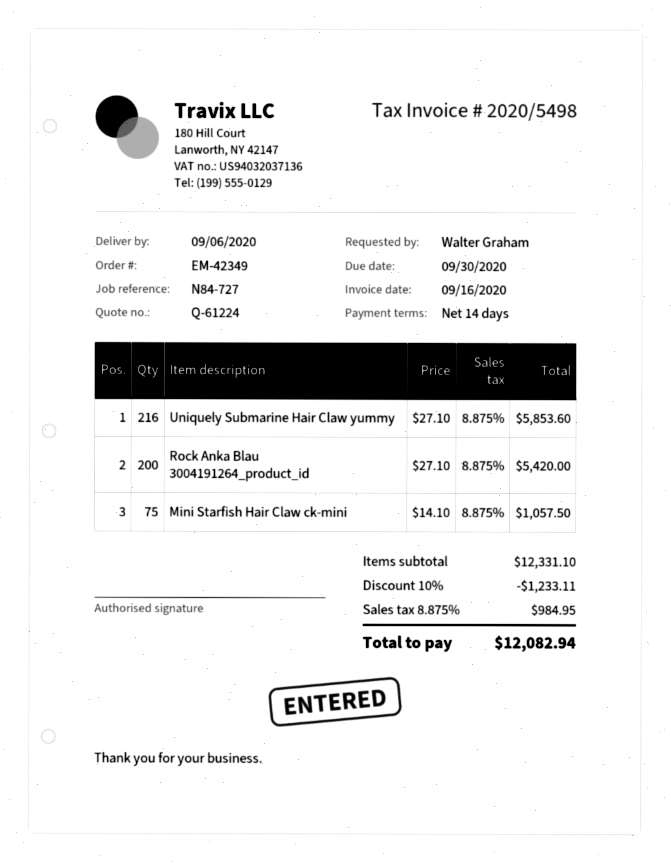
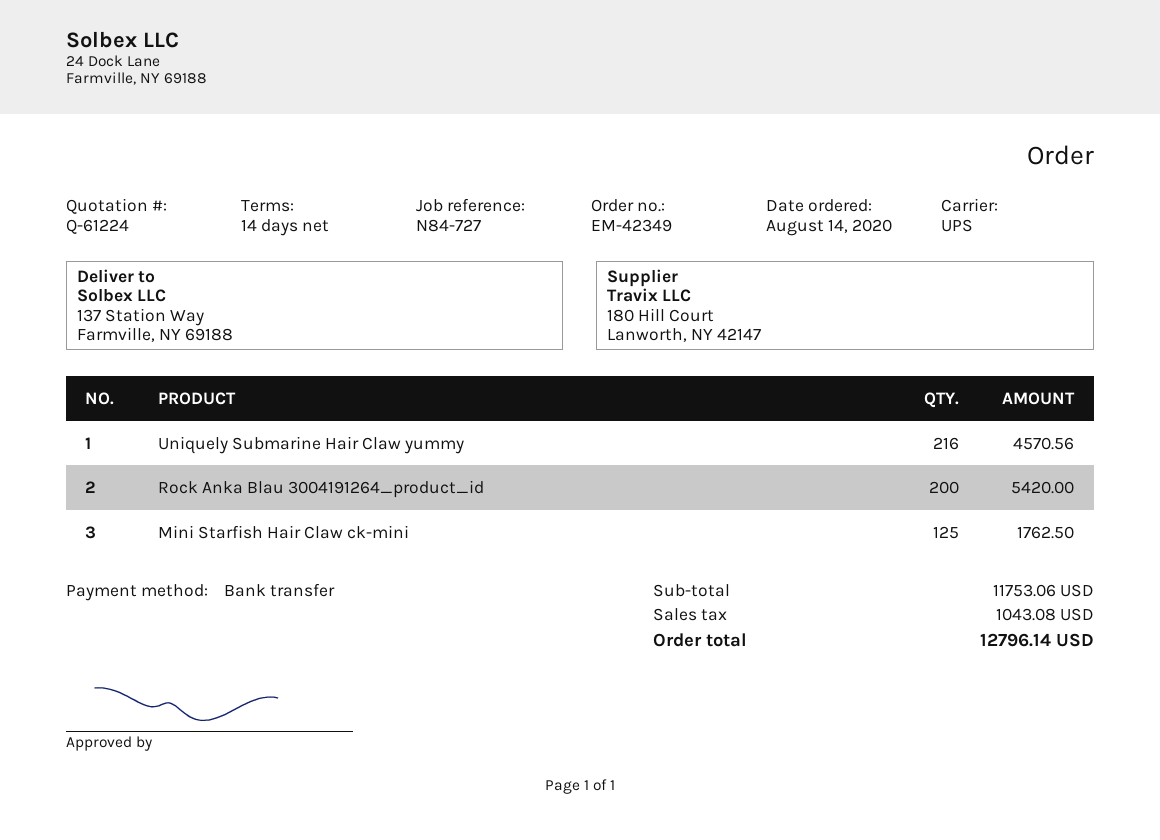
Uniquely Submarine Hair Claw yummy: 216 for 5853.60 -> 216 for 4570.56
Mini Starfish Hair Claw ck-mini: 75 for 1057.50 -> 125 for 1762.50
subtotal: 12331.10 -> 11753.06
discount: 10% = 1233.11 -> none
tax: 984.95 -> 1043.08
total: 12082.94 -> 12796.14

